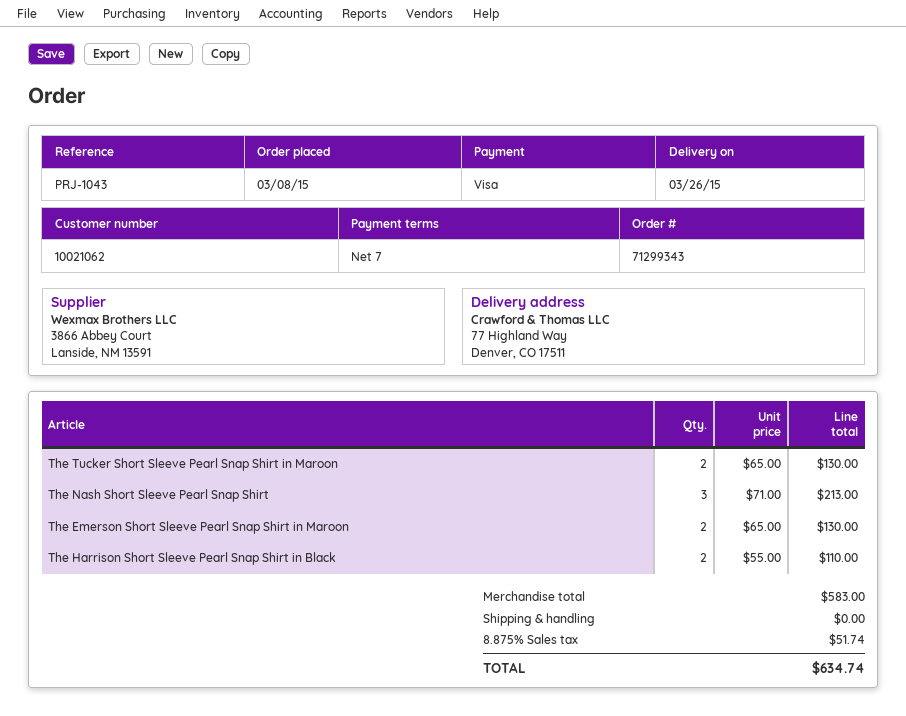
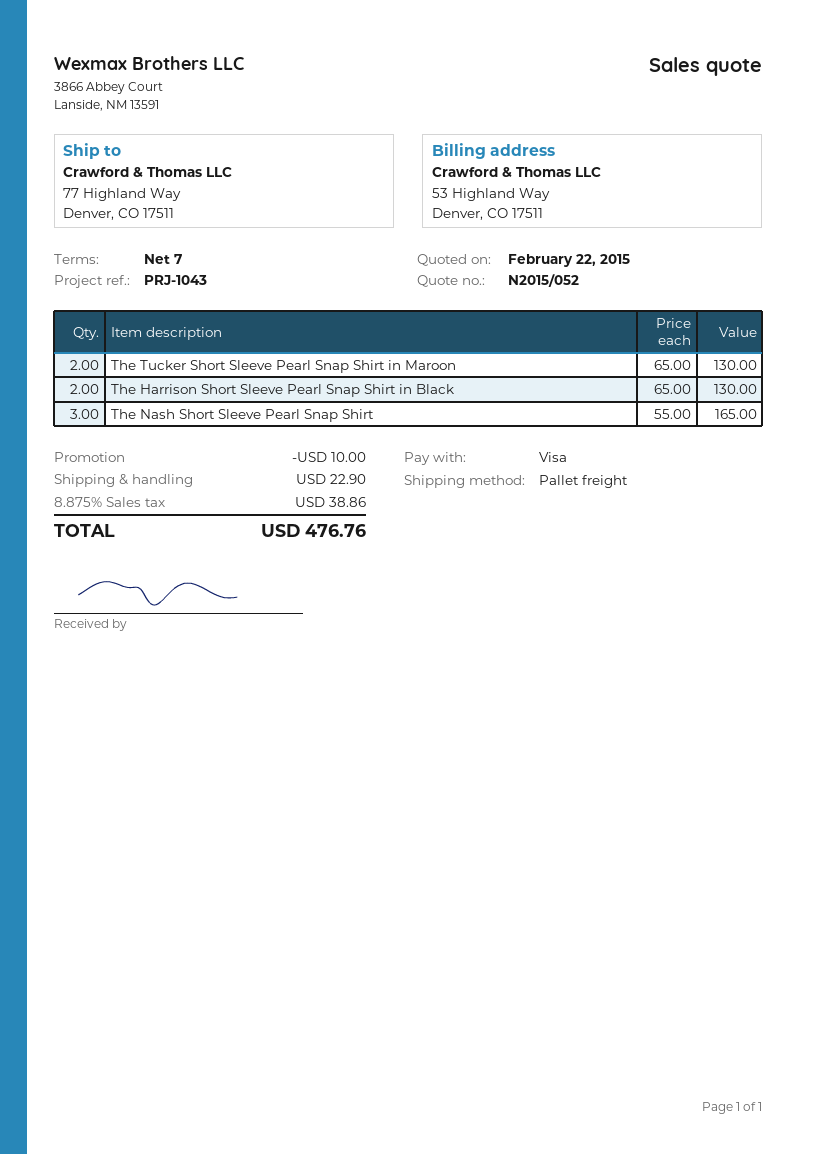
The Nash Short Sleeve Pearl Snap Shirt: 3 x 71.00 = 213.00 -> 3 x 55.00 = 165.00
The Emerson Short Sleeve Pearl Snap Shirt in Maroon: 2 x 65.00 = 130.00 -> none
The Harrison Short Sleeve Pearl Snap Shirt in Black: 2 x 55.00 = 110.00 -> 2 x 65.00 = 130.00
discount: none -> 10.00
shipping: 0.00 -> 22.90
tax: 8.875% = 51.74 -> 8.875% = 38.86
total: 634.74 -> 476.76

